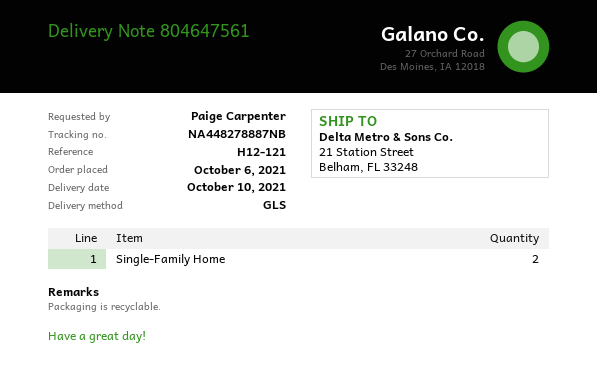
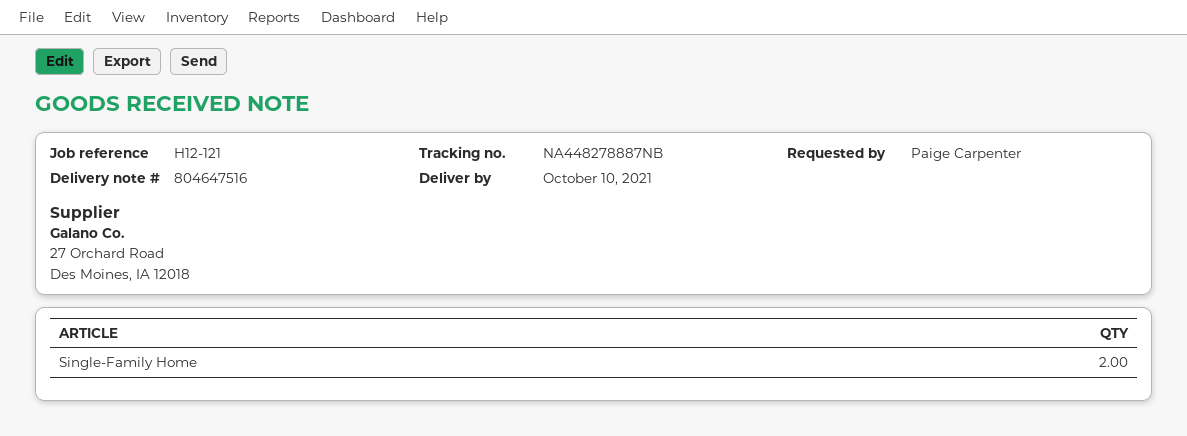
delivery note number: 804647561 -> 804647516

